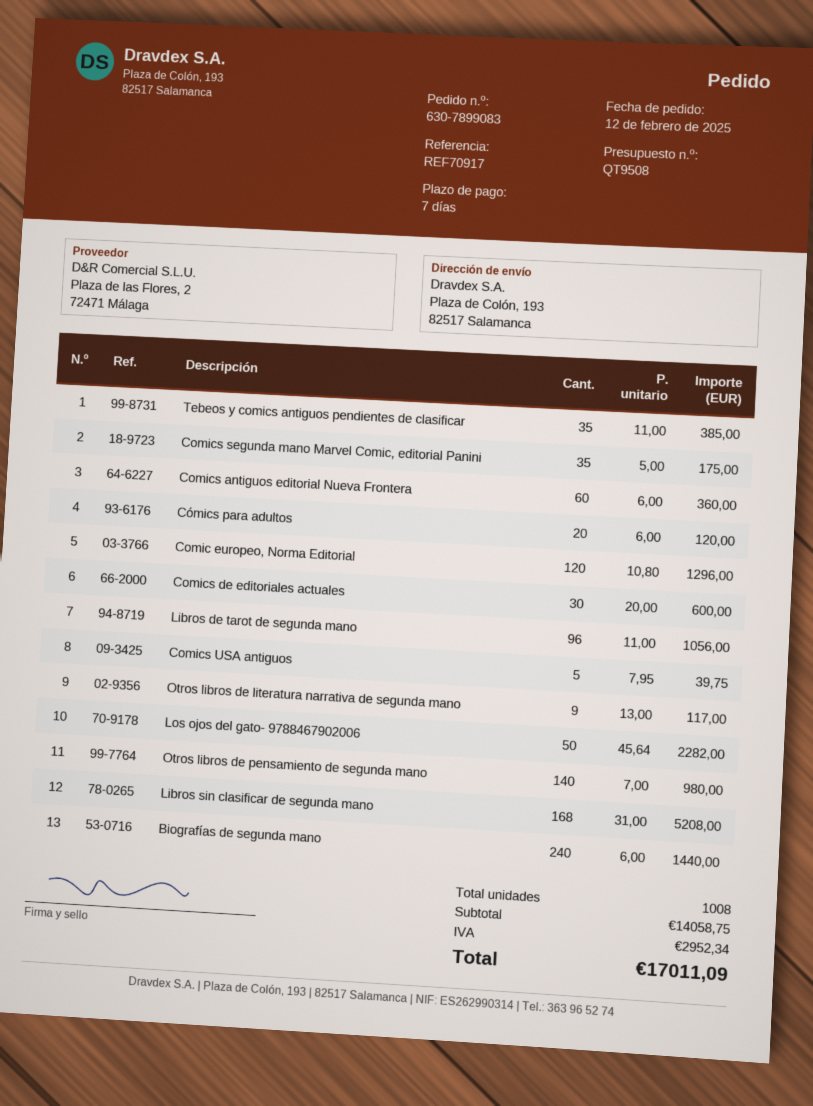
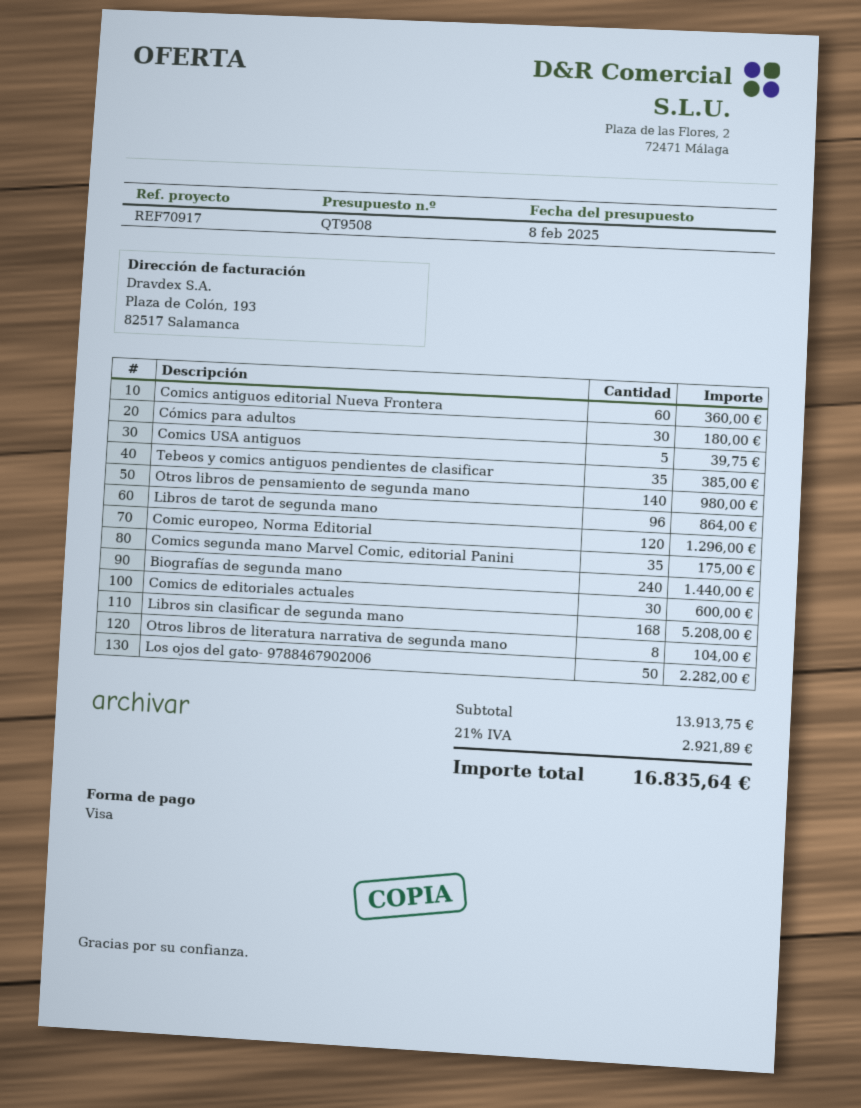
Cómics para adultos: 20 for 120.00 -> 30 for 180.00
Libros de tarot de segunda mano: 96 for 1056.00 -> 96 for 864.00
Otros libros de literatura narrativa de segunda mano: 9 for 117.00 -> 8 for 104.00
subtotal: 14058.75 -> 13913.75
tax: 2952.34 -> 2921.89
total: 17011.09 -> 16835.64

